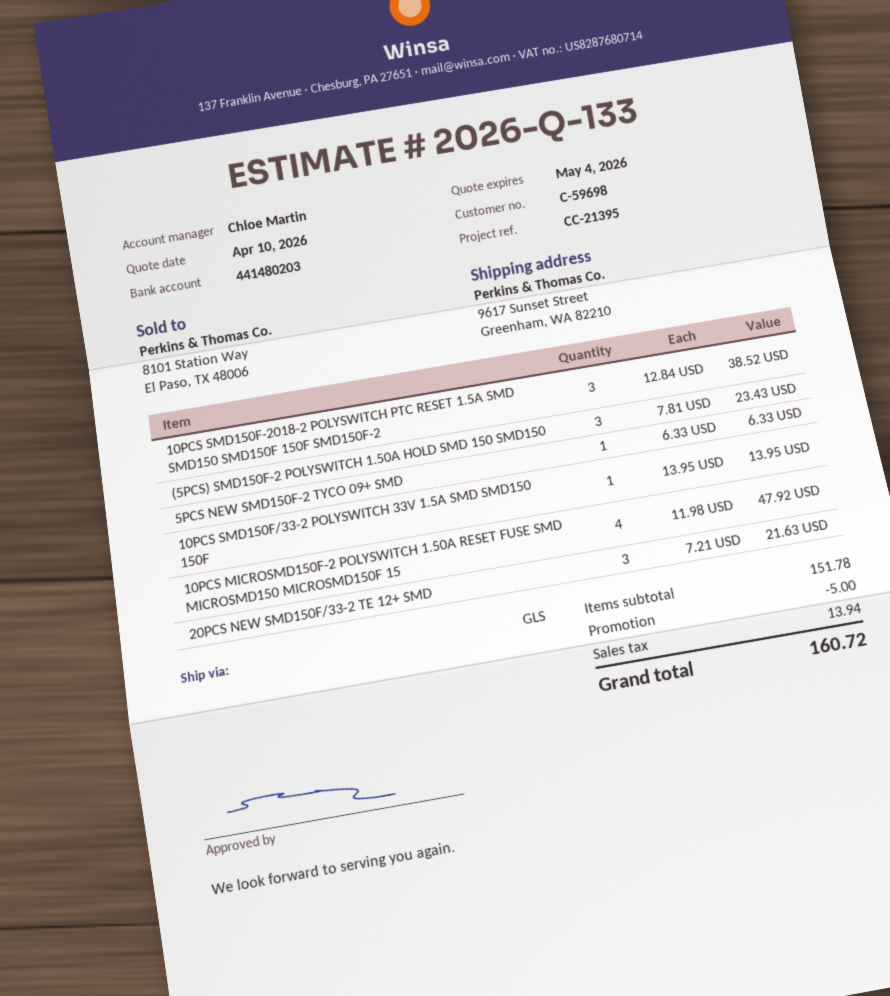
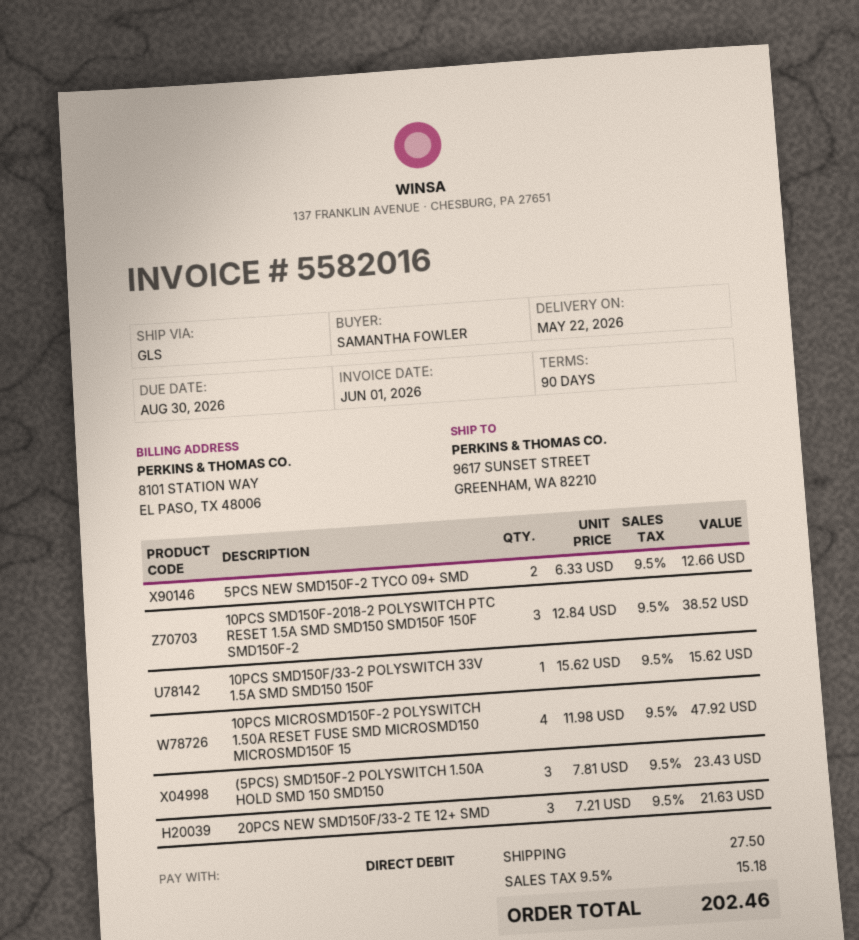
5PCS NEW SMD150F-2 TYCO 09+ SMD: 1 x 6.33 = 6.33 -> 2 x 6.33 = 12.66
10PCS SMD150F/33-2 POLYSWITCH 33V 1.5A SMD SMD150 150F: 1 x 13.95 = 13.95 -> 1 x 15.62 = 15.62
discount: 5.00 -> none
shipping: none -> 27.50
tax: 13.94 -> 15.18
total: 160.72 -> 202.46

